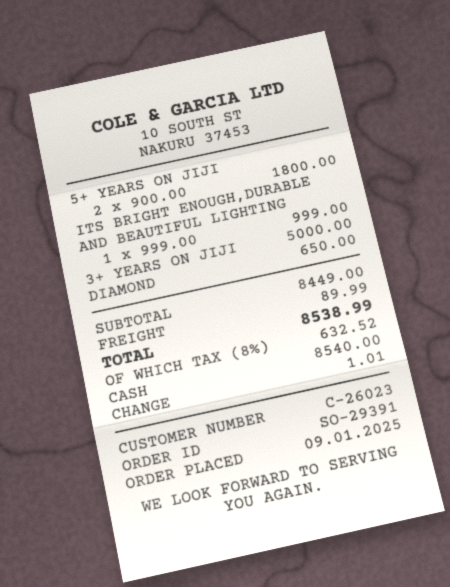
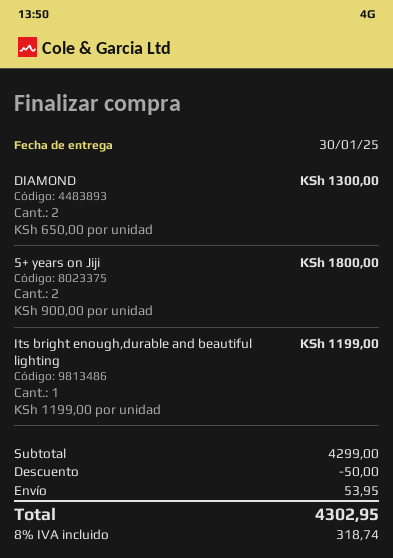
ITS BRIGHT ENOUGH,DURABLE AND BEAUTIFUL LIGHTING: 1 x 999.00 = 999.00 -> 1 x 1199.00 = 1199.00
3+ YEARS ON JIJI: 1 x 5000.00 = 5000.00 -> none
DIAMOND: 1 x 650.00 = 650.00 -> 2 x 650.00 = 1300.00
subtotal: 8449.00 -> 4299.00
discount: none -> 50.00
shipping: 89.99 -> 53.95
tax: 8% = 632.52 -> 8% = 318.74
total: 8538.99 -> 4302.95

